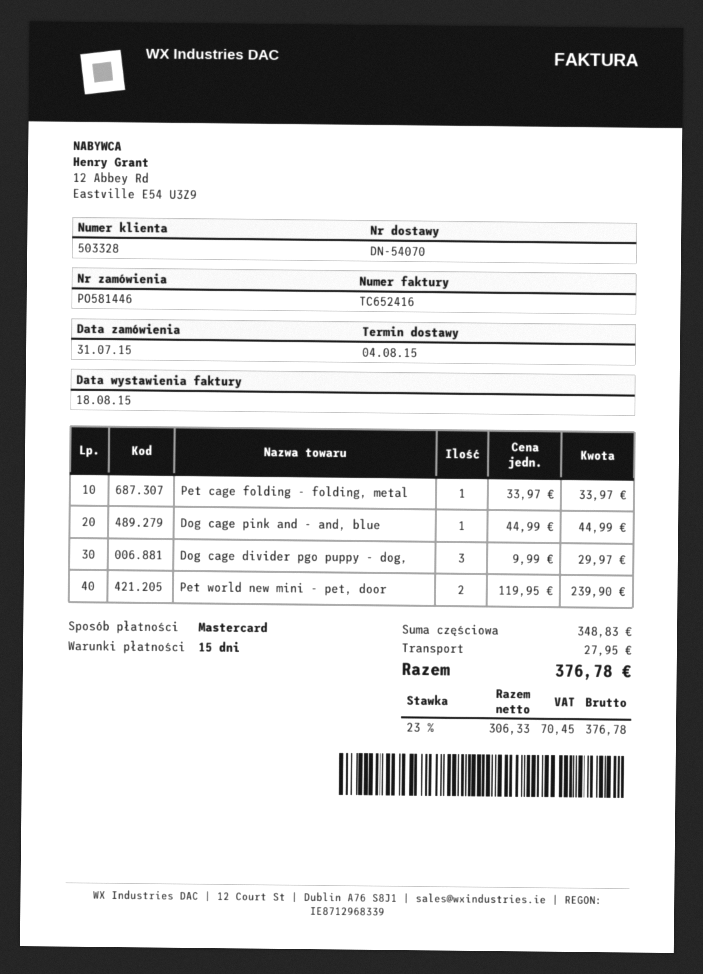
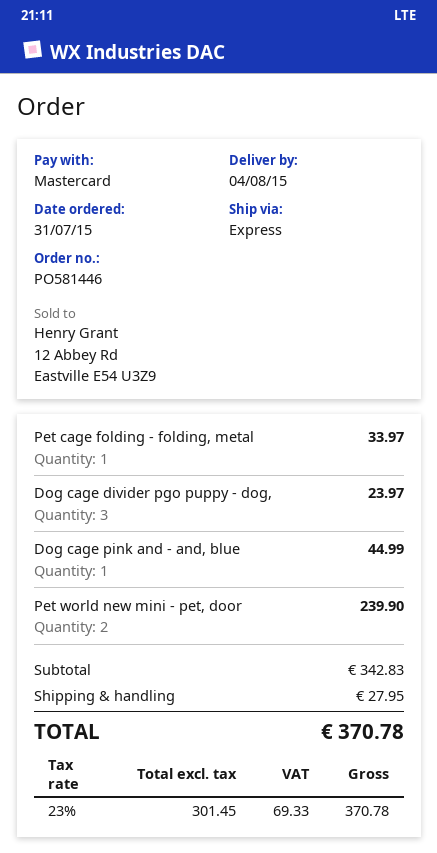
Dog cage divider pgo puppy - dog,: 3 for 29.97 -> 3 for 23.97
subtotal: 348.83 -> 342.83
net: 306.33 -> 301.45
tax: 23% = 70.45 -> 23% = 69.33
total: 376.78 -> 370.78

